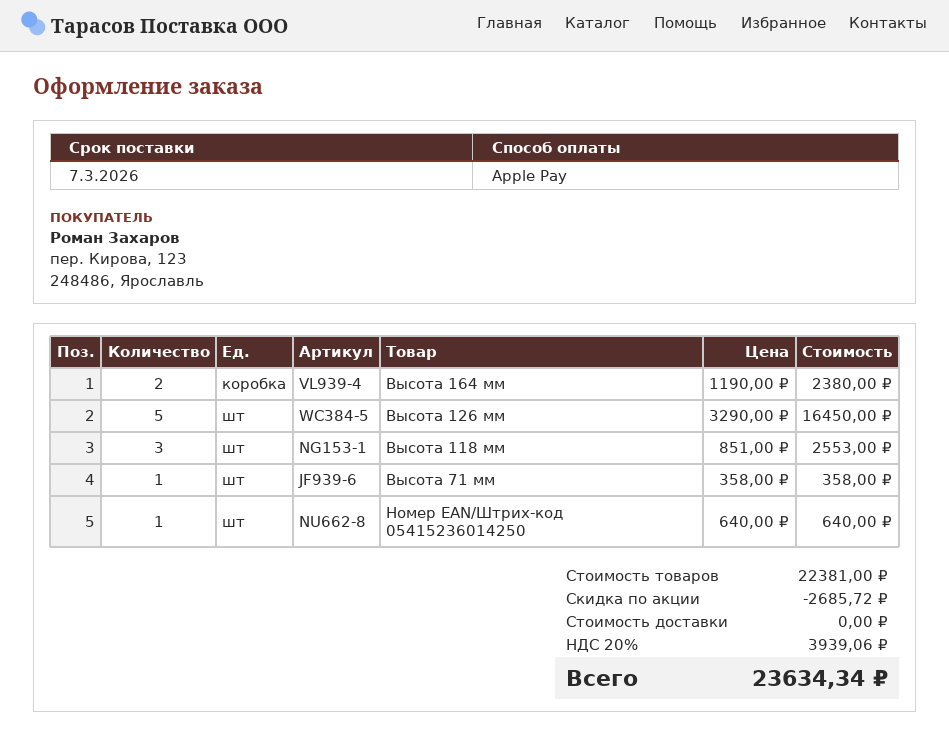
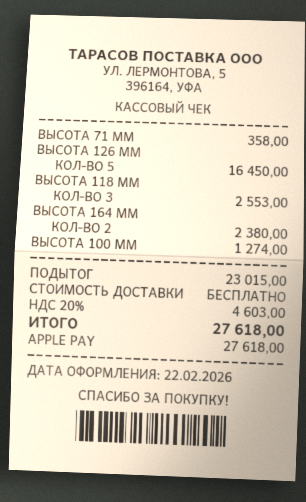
Номер EAN/Штрих-код 05415236014250: 1 for 640.00 -> none
ВЫСОТА 100 ММ: none -> 1 for 1274.00
subtotal: 22381.00 -> 23015.00
discount: 2685.72 -> none
tax: 20% = 3939.06 -> 20% = 4603.00
total: 23634.34 -> 27618.00

